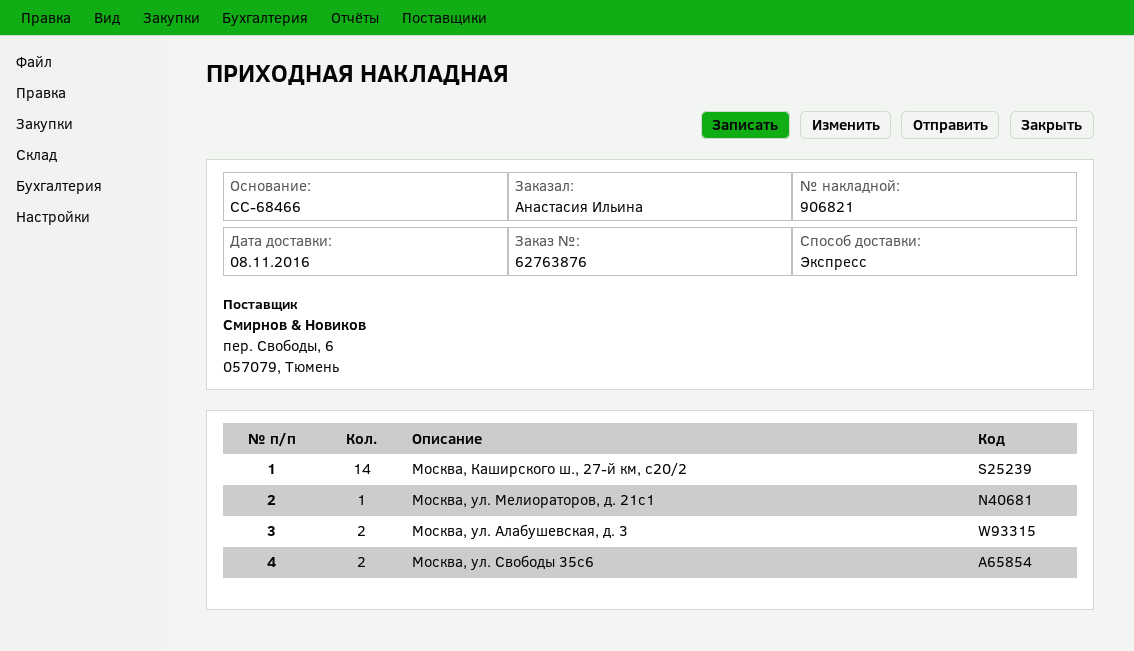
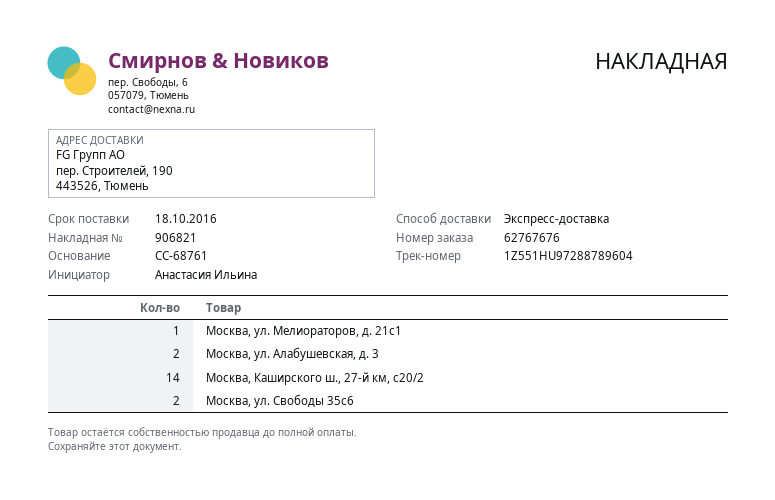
order number: 62763876 -> 62767676
delivery date: 2016-11-08 -> 2016-10-18
reference: CC-68466 -> CC-68761

